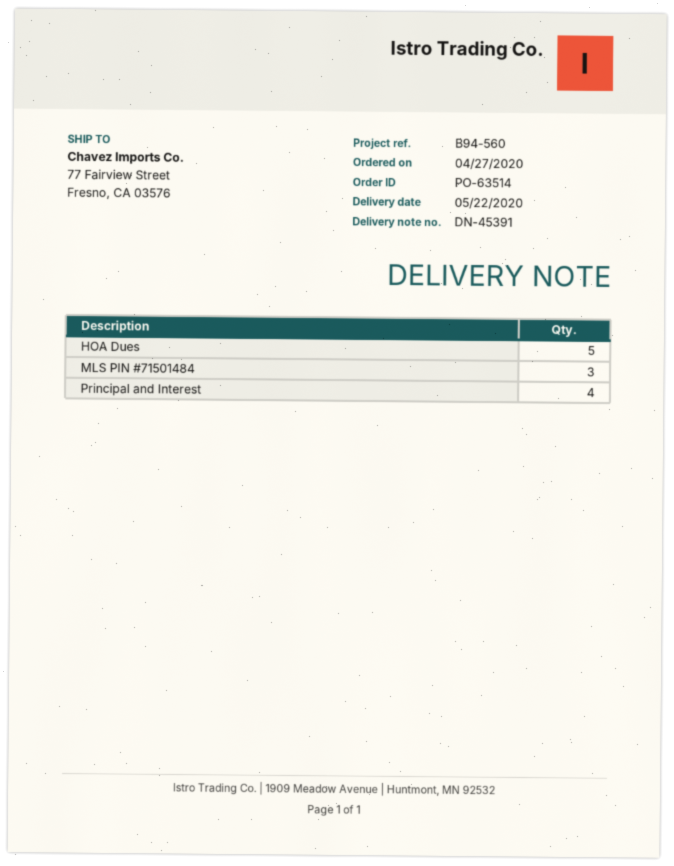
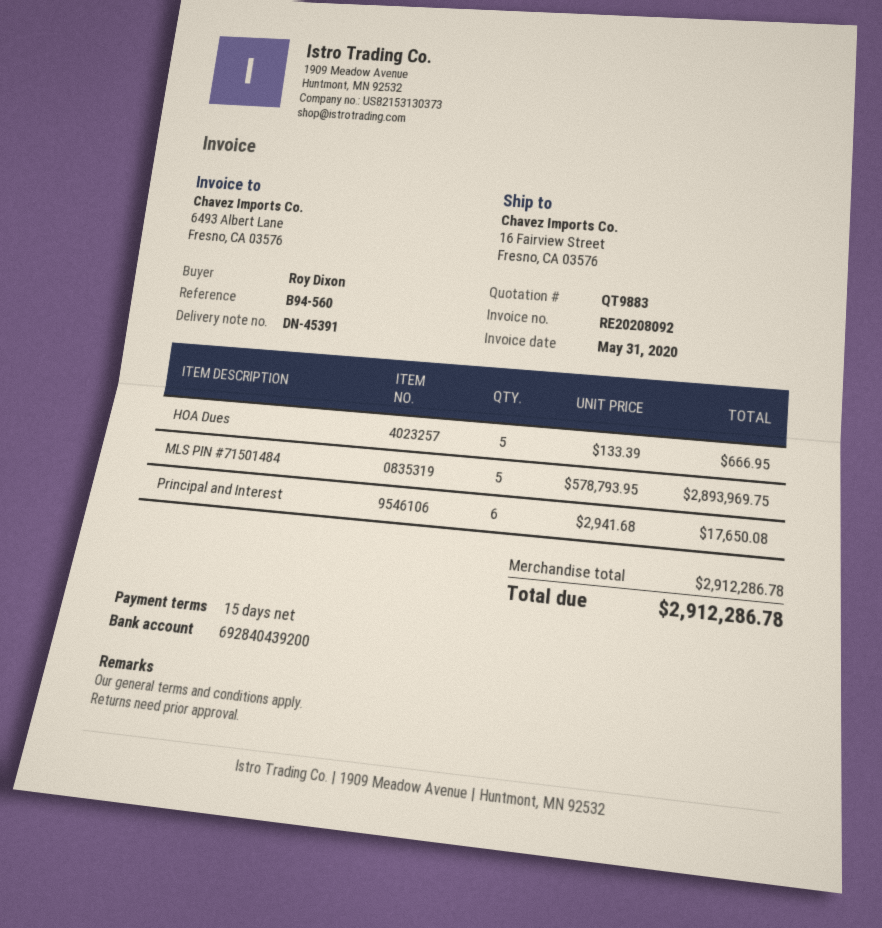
ship to: 77 Fairview Street, Fresno, CA 03576 -> 16 Fairview Street, Fresno, CA 03576
MLS PIN #71501484: 3 -> 5
Principal and Interest: 4 -> 6

